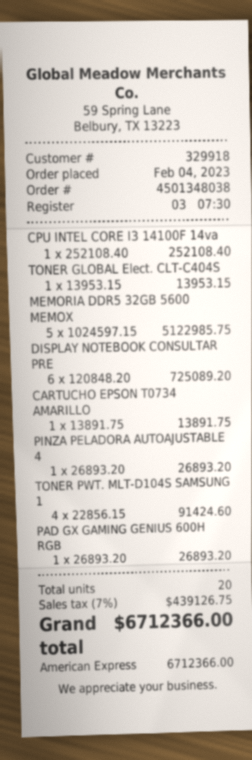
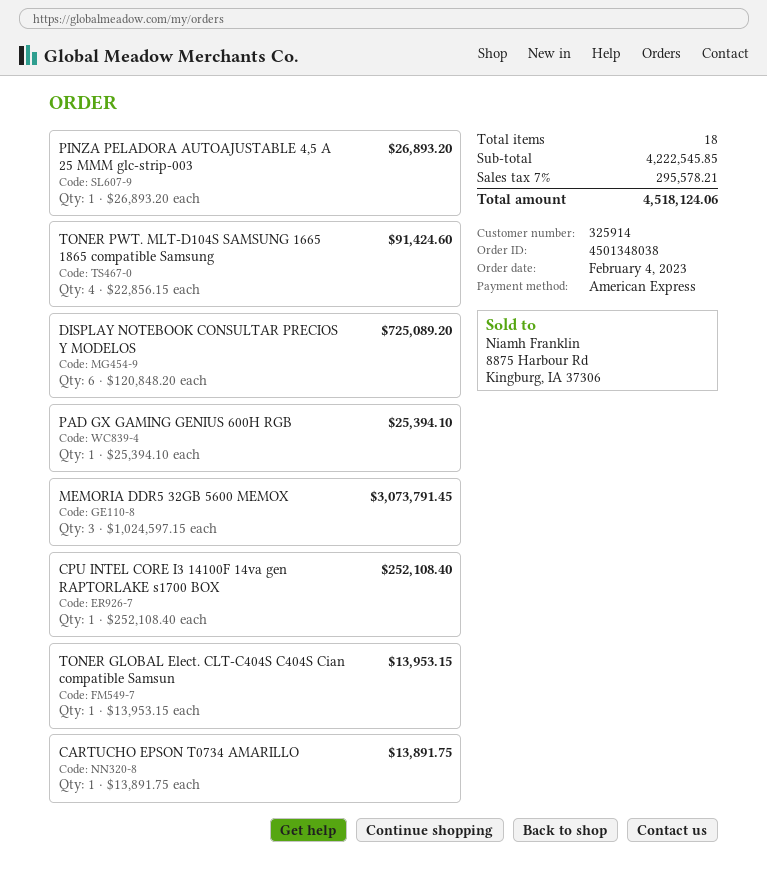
customer number: 329918 -> 325914
MEMORIA DDR5 32GB 5600 MEMOX: 5 x 1024597.15 = 5122985.75 -> 3 x 1024597.15 = 3073791.45
PAD GX GAMING GENIUS 600H RGB: 1 x 26893.20 = 26893.20 -> 1 x 25394.10 = 25394.10
total quantity: 20 -> 18
tax: 7% = 439126.75 -> 7% = 295578.21
total: 6712366.00 -> 4518124.06

